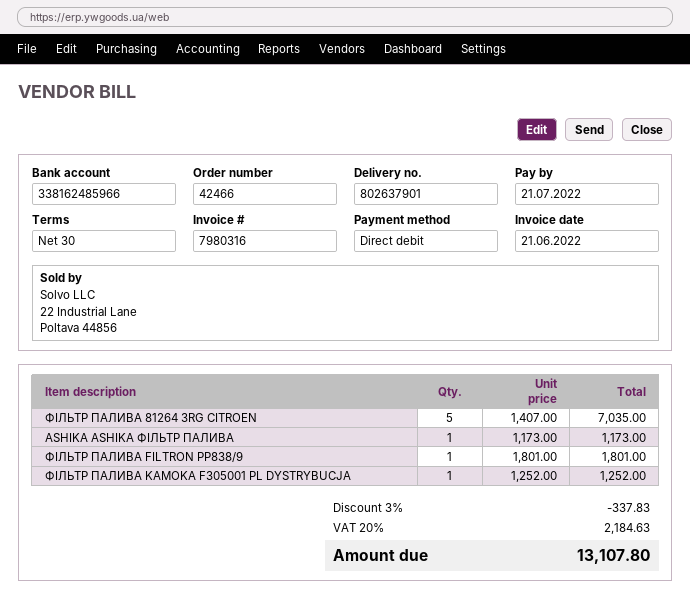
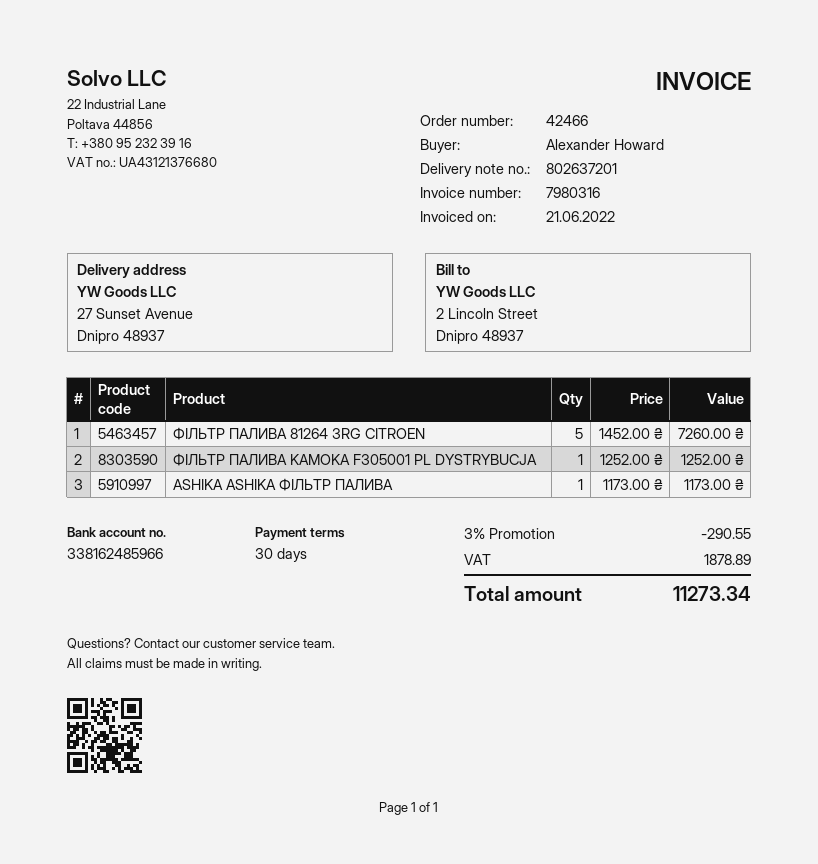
delivery note number: 802637901 -> 802637201
ФІЛЬТР ПАЛИВА 81264 3RG CITROEN: 5 x 1407.00 = 7035.00 -> 5 x 1452.00 = 7260.00
ФІЛЬТР ПАЛИВА FILTRON PP838/9: 1 x 1801.00 = 1801.00 -> none
discount: 3% = 337.83 -> 3% = 290.55
tax: 2184.63 -> 1878.89
total: 13107.80 -> 11273.34

